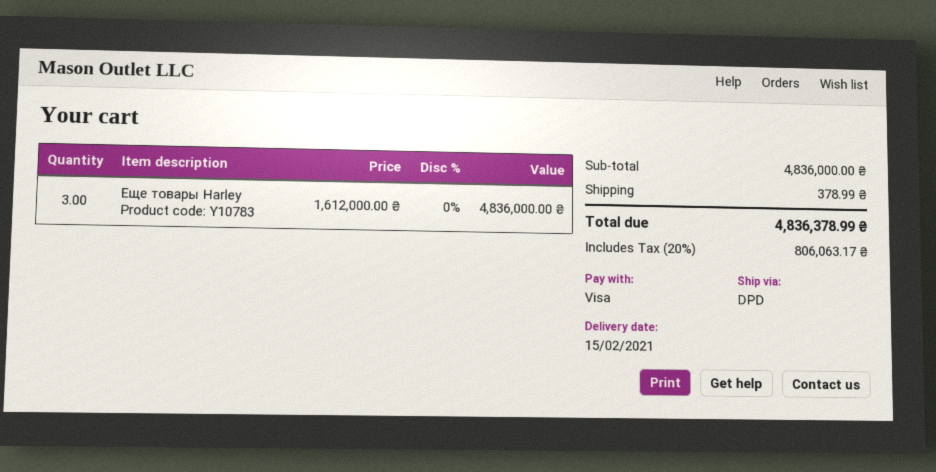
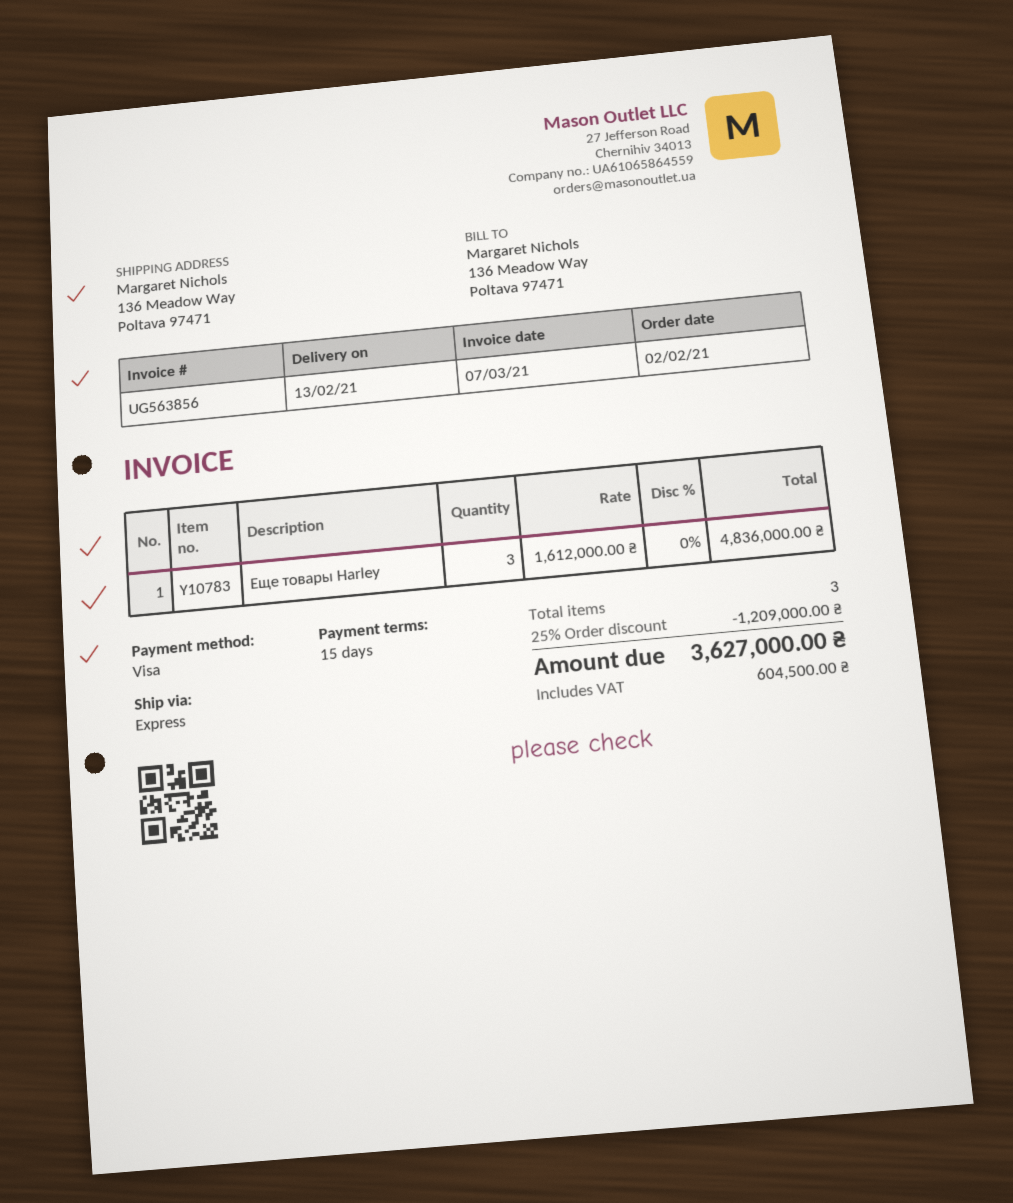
delivery date: 2021-02-15 -> 2021-02-13
shipping method: DPD -> express
discount: none -> 25% = 1209000.00
shipping: 378.99 -> none
tax: 806063.17 -> 604500.00
total: 4836378.99 -> 3627000.00

